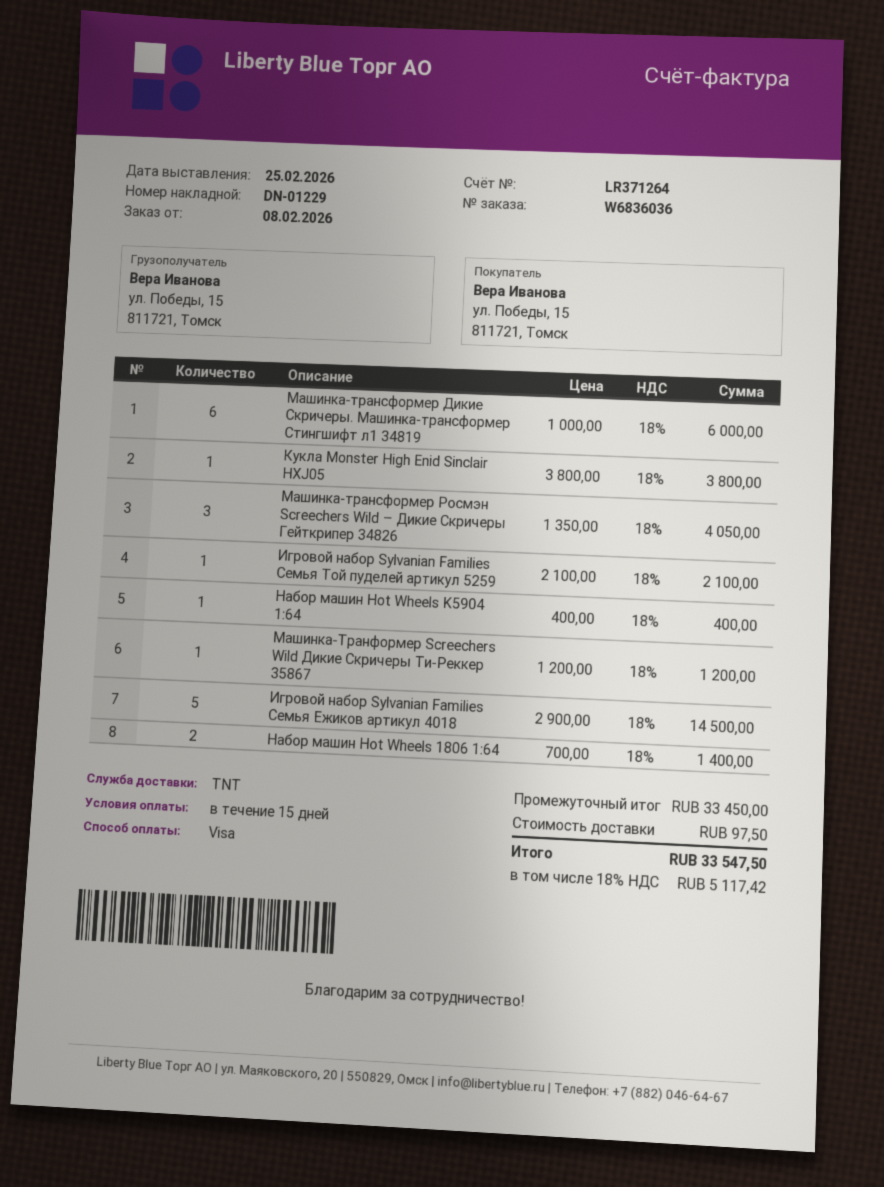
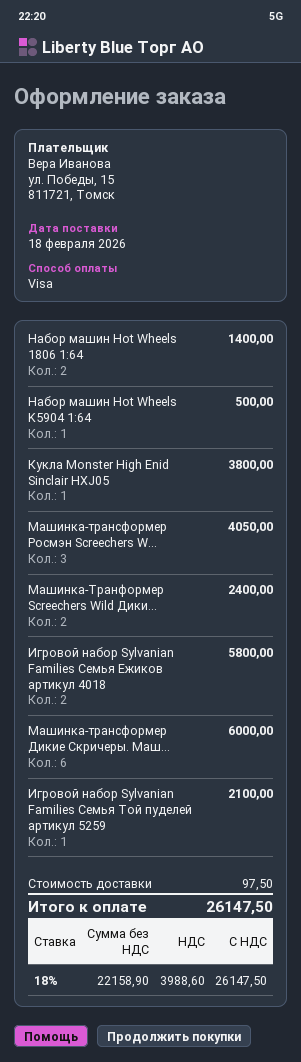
Набор машин Hot Wheels K5904 1:64: 1 for 400.00 -> 1 for 500.00
Машинка-Транформер Screechers Wild Дикие Скричеры Ти-Реккер 35867: 1 for 1200.00 -> 2 for 2400.00
Игровой набор Sylvanian Families Семья Ежиков артикул 4018: 5 for 14500.00 -> 2 for 5800.00
tax: 18% = 5117.42 -> 18% = 3988.60
total: 33547.50 -> 26147.50

